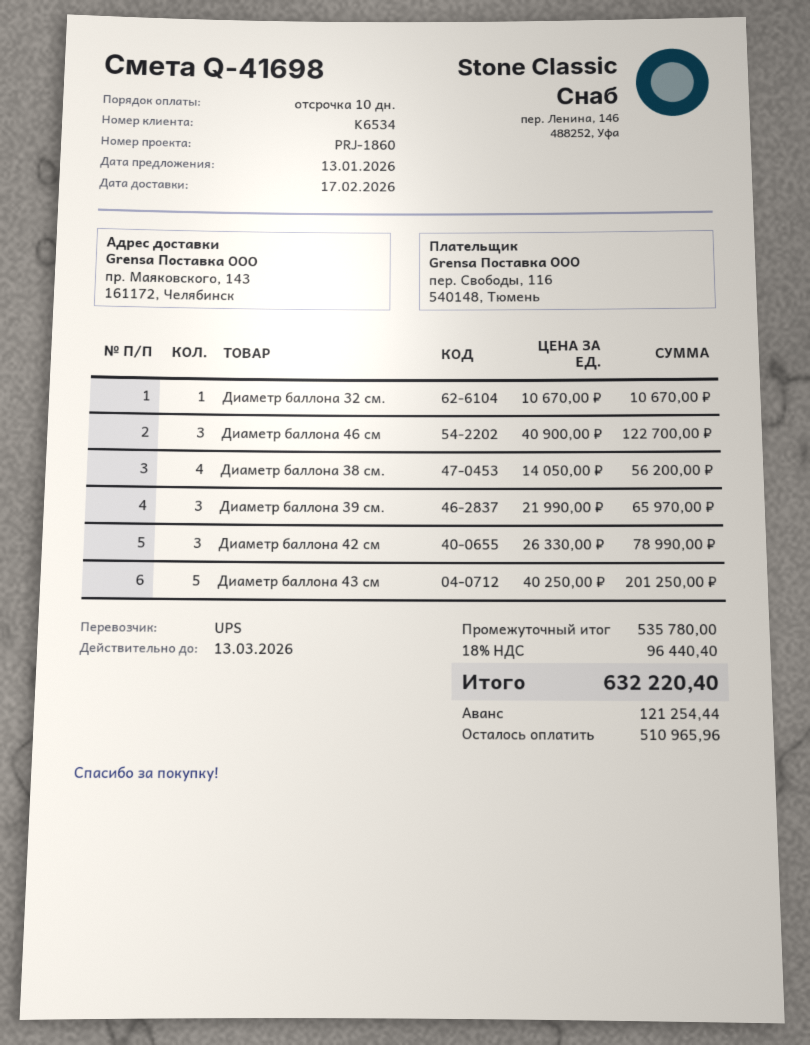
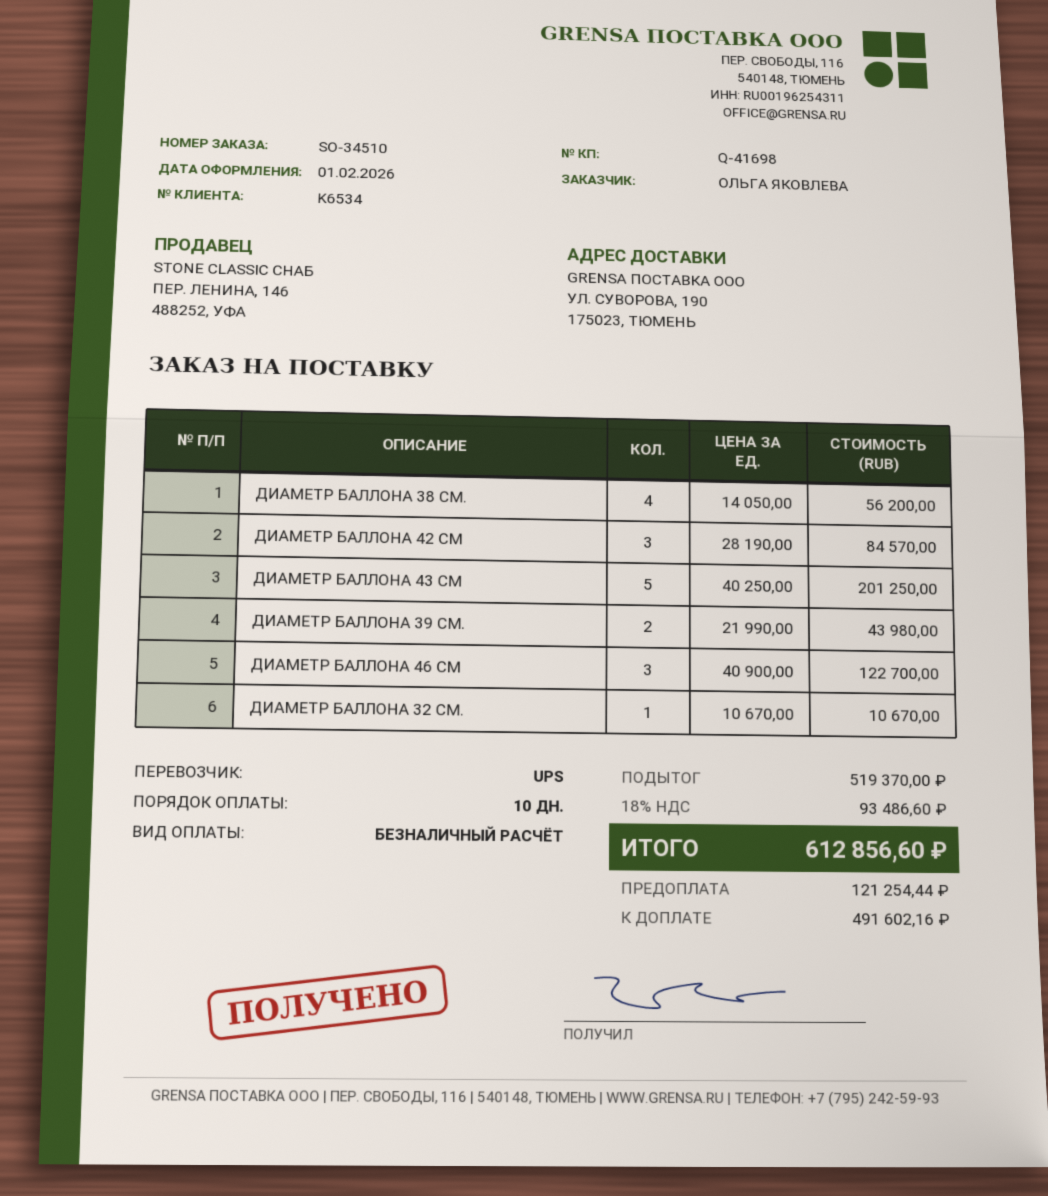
ship to: пр. Маяковского, 143, 161172, Челябинск -> УЛ. СУВОРОВА, 190, 175023, ТЮМЕНЬ
Диаметр баллона 39 см.: 3 x 21990.00 = 65970.00 -> 2 x 21990.00 = 43980.00
Диаметр баллона 42 см: 3 x 26330.00 = 78990.00 -> 3 x 28190.00 = 84570.00
subtotal: 535780.00 -> 519370.00
tax: 18% = 96440.40 -> 18% = 93486.60
total: 632220.40 -> 612856.60
balance: 510965.96 -> 491602.16

